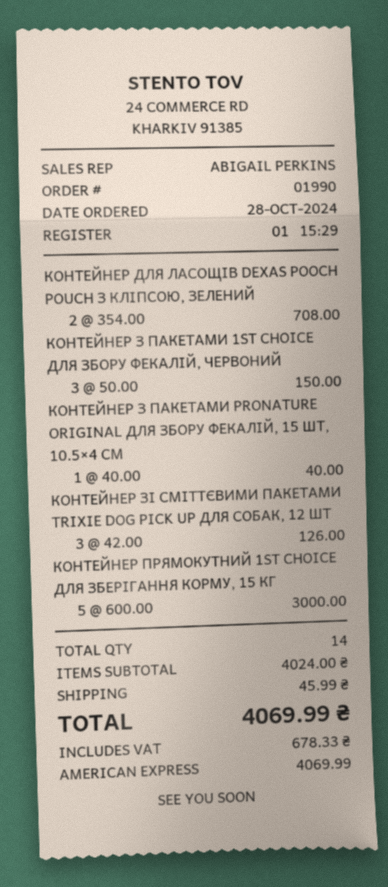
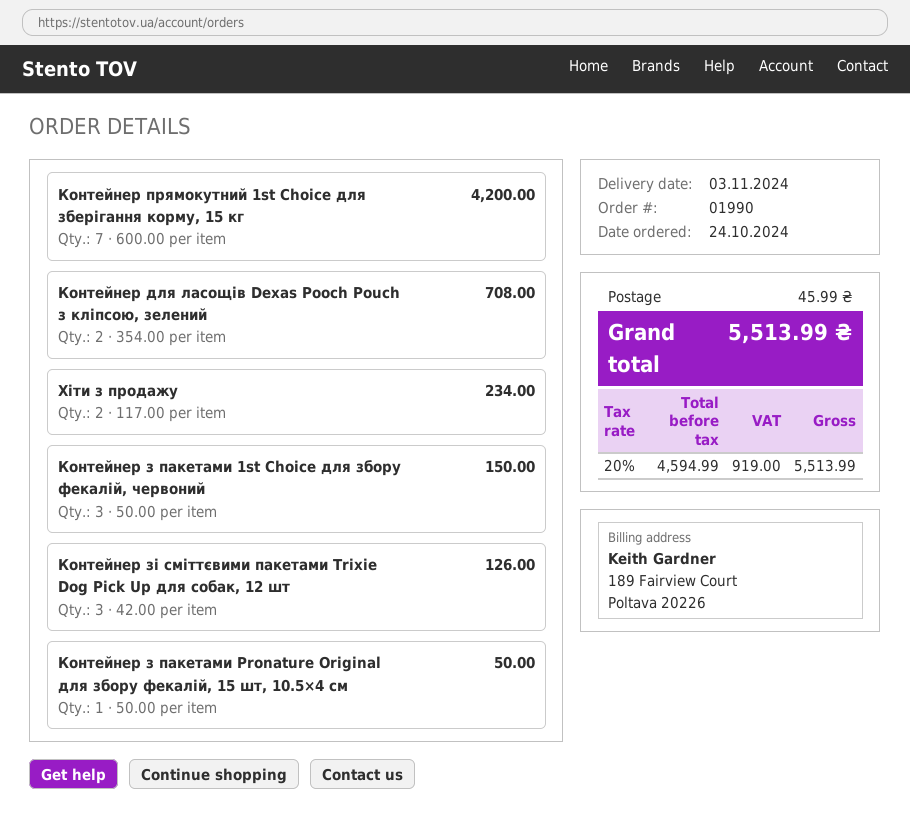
order date: 2024-10-28 -> 2024-10-24
КОНТЕЙНЕР З ПАКЕТАМИ PRONATURE ORIGINAL ДЛЯ ЗБОРУ ФЕКАЛІЙ, 15 ШТ, 10.5×4 СМ: 1 x 40.00 = 40.00 -> 1 x 50.00 = 50.00
КОНТЕЙНЕР ПРЯМОКУТНИЙ 1ST CHOICE ДЛЯ ЗБЕРІГАННЯ КОРМУ, 15 КГ: 5 x 600.00 = 3000.00 -> 7 x 600.00 = 4200.00
Хіти з продажу: none -> 2 x 117.00 = 234.00
tax: 678.33 -> 919.00
total: 4069.99 -> 5513.99

